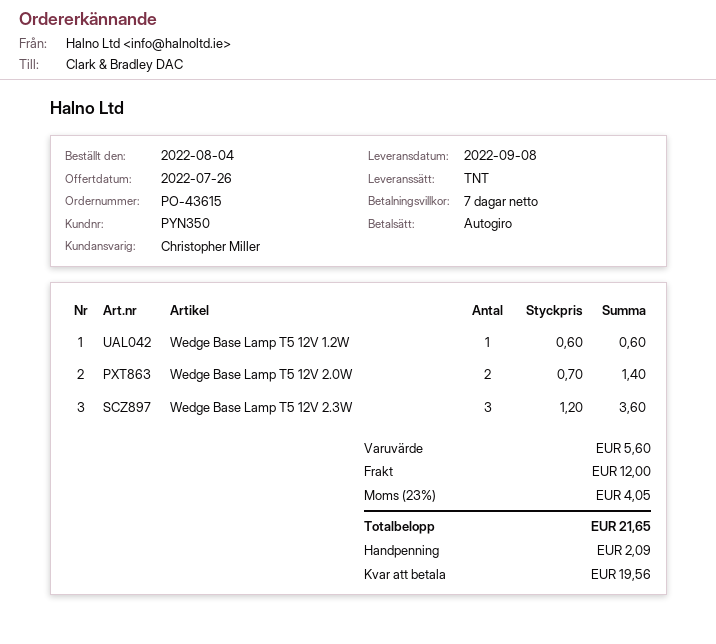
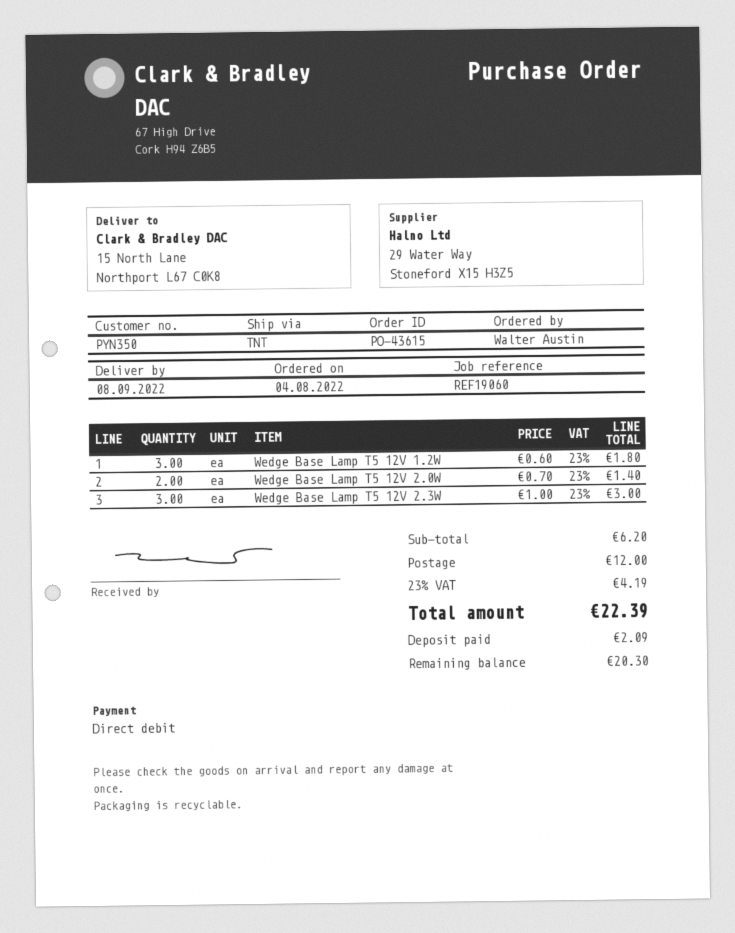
Wedge Base Lamp T5 12V 1.2W: 1 x 0.60 = 0.60 -> 3 x 0.60 = 1.80
Wedge Base Lamp T5 12V 2.3W: 3 x 1.20 = 3.60 -> 3 x 1.00 = 3.00
subtotal: 5.60 -> 6.20
tax: 23% = 4.05 -> 23% = 4.19
total: 21.65 -> 22.39
balance: 19.56 -> 20.30

